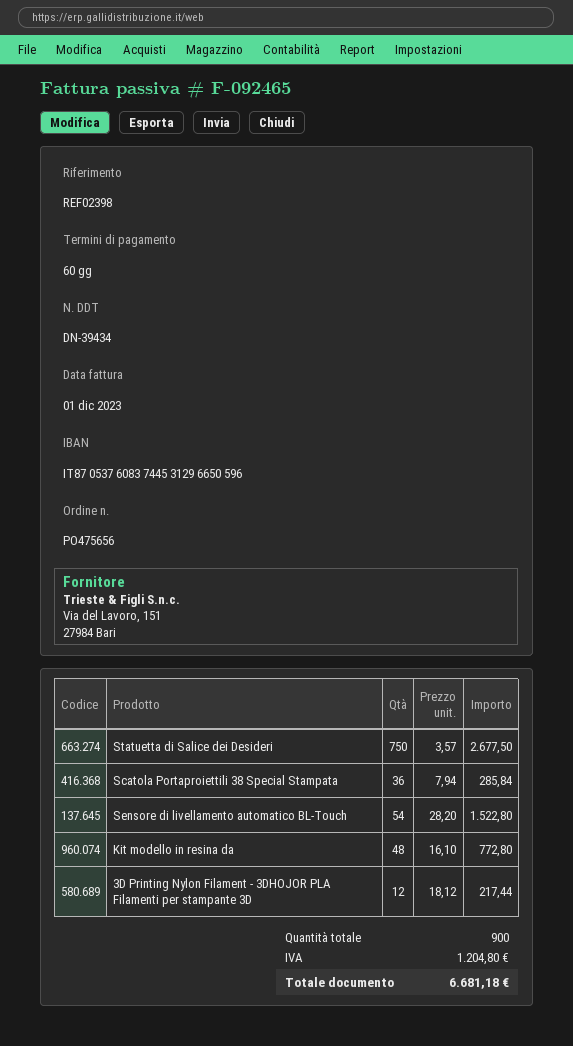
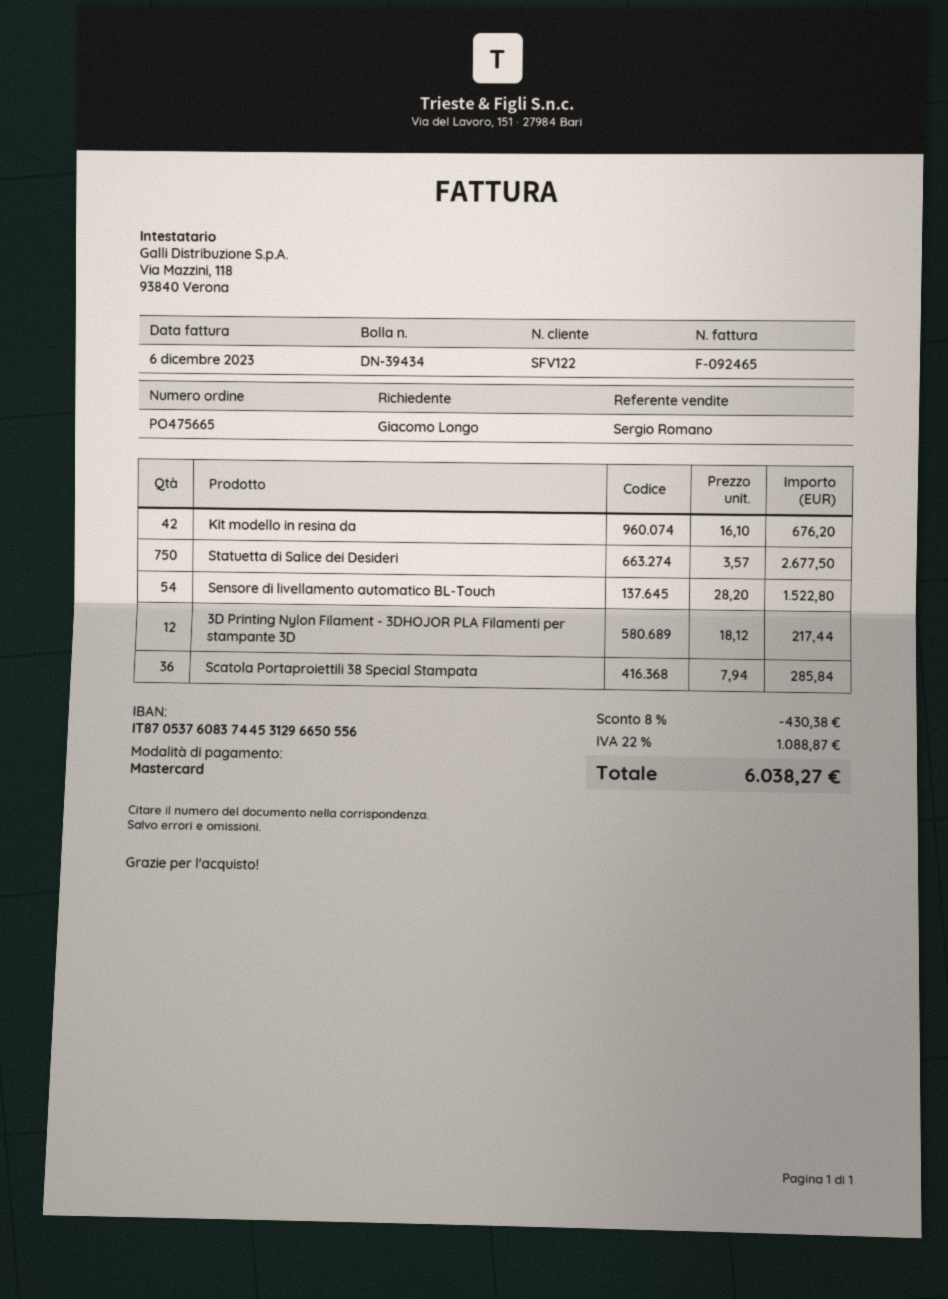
order number: PO475656 -> PO475665
invoice date: 2023-12-01 -> 2023-12-06
bank account: IT8705376083744531296650596 -> IT8705376083744531296650556
Kit modello in resina da: 48 x 16.10 = 772.80 -> 42 x 16.10 = 676.20
discount: none -> 8% = 430.38
tax: 1204.80 -> 1088.87
total: 6681.18 -> 6038.27

